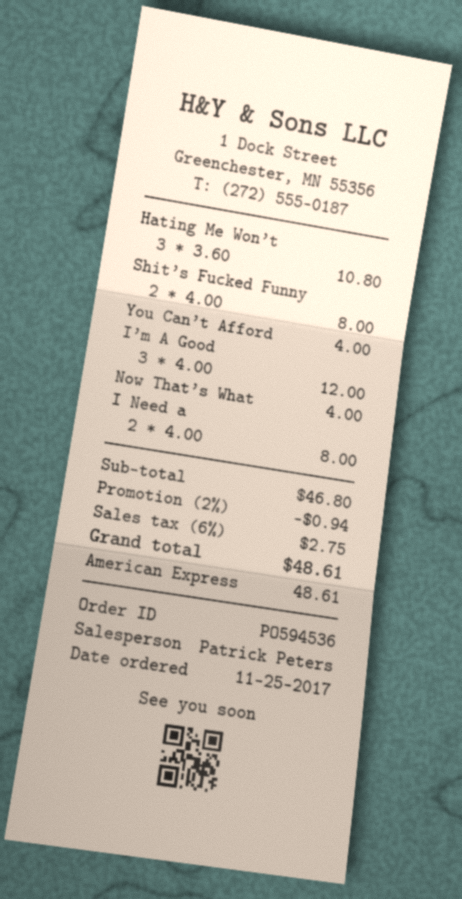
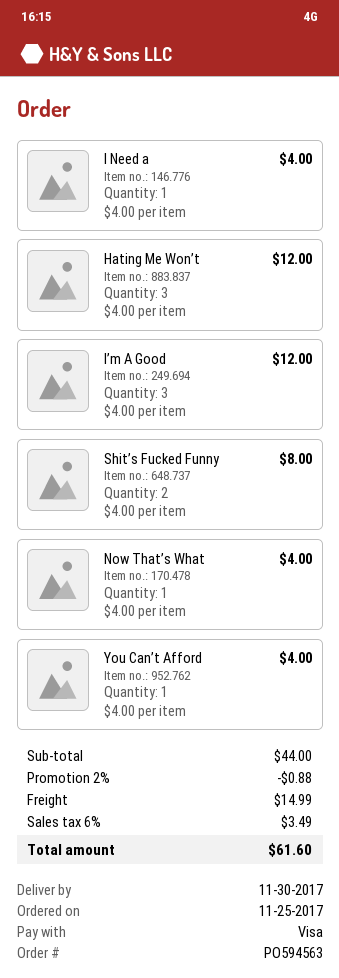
order number: PO594536 -> PO594563
payment method: American Express -> Visa
Hating Me Won’t: 3 x 3.60 = 10.80 -> 3 x 4.00 = 12.00
I Need a: 2 x 4.00 = 8.00 -> 1 x 4.00 = 4.00
subtotal: 46.80 -> 44.00
discount: 2% = 0.94 -> 2% = 0.88
shipping: none -> 14.99
tax: 6% = 2.75 -> 6% = 3.49
total: 48.61 -> 61.60

